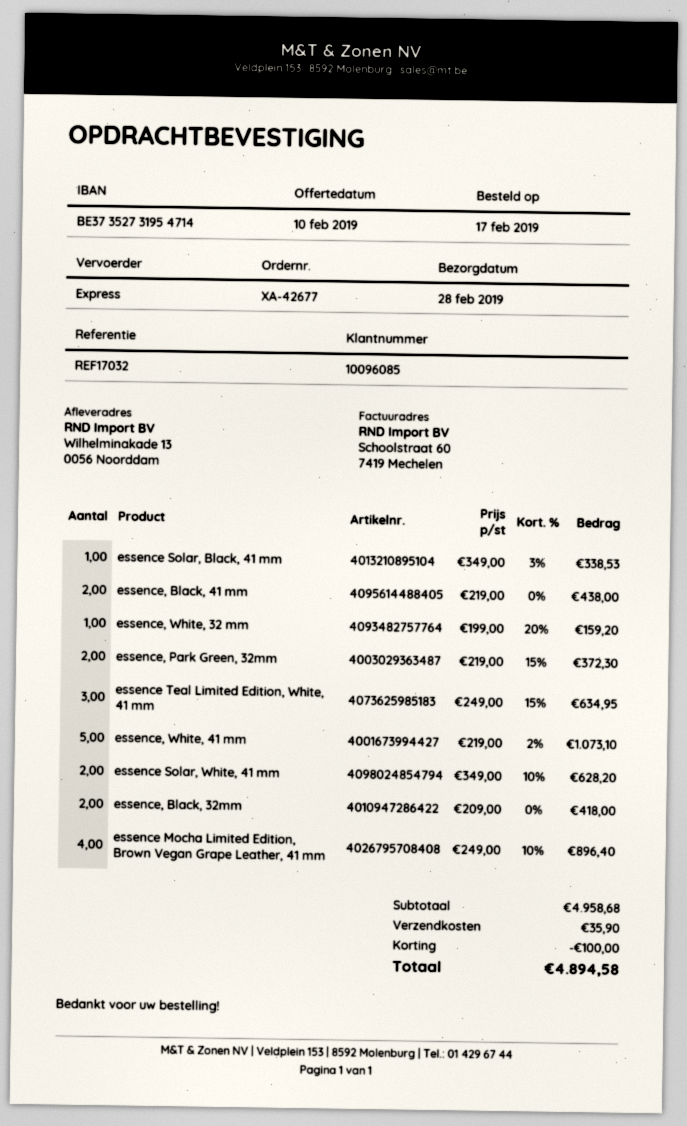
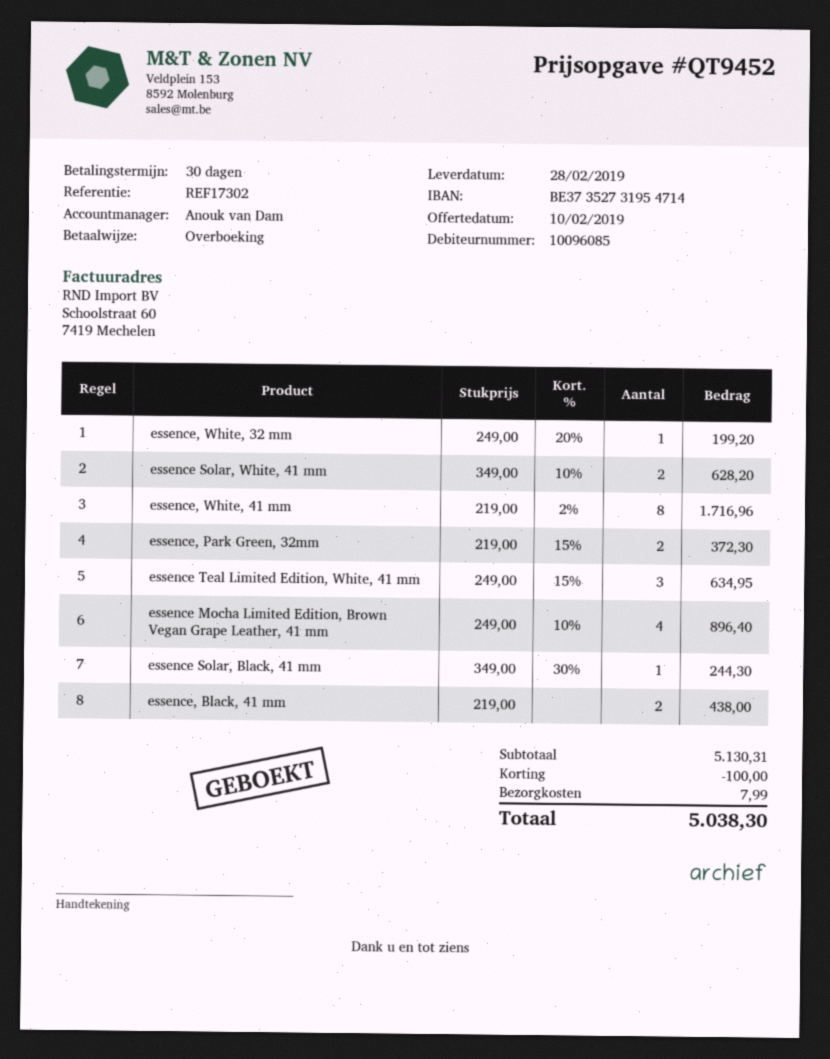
reference: REF17032 -> REF17302
essence Solar, Black, 41 mm: 1 x 349.00 - 3% = 338.53 -> 1 x 349.00 - 30% = 244.30
essence, White, 32 mm: 1 x 199.00 - 20% = 159.20 -> 1 x 249.00 - 20% = 199.20
essence, White, 41 mm: 5 x 219.00 - 2% = 1073.10 -> 8 x 219.00 - 2% = 1716.96
essence, Black, 32mm: 2 x 209.00 = 418.00 -> none
subtotal: 4958.68 -> 5130.31
shipping: 35.90 -> 7.99
total: 4894.58 -> 5038.30

